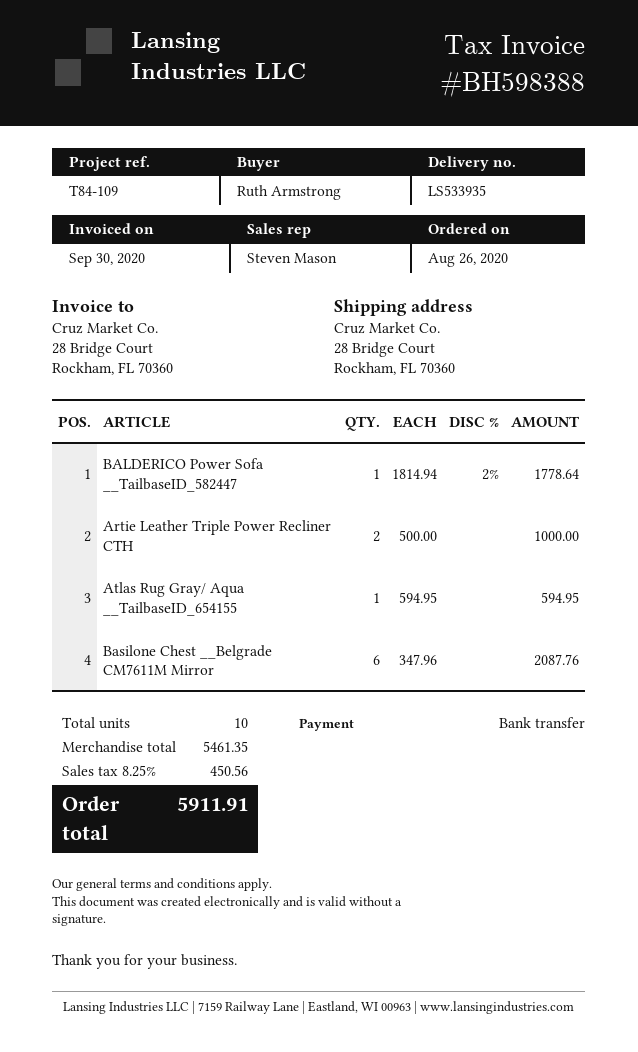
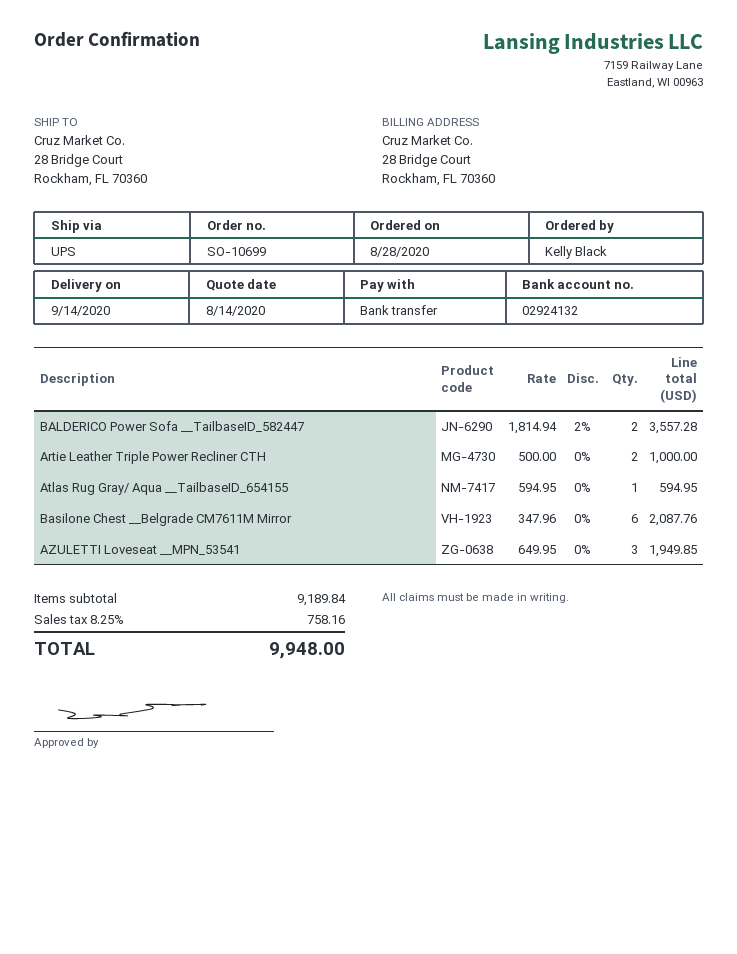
order date: 2020-08-26 -> 2020-08-28
ordered by: Ruth Armstrong -> Kelly Black
BALDERICO Power Sofa __TailbaseID_582447: 1 x 1814.94 - 2% = 1778.64 -> 2 x 1814.94 - 2% = 3557.28
AZULETTI Loveseat __MPN_53541: none -> 3 x 649.95 = 1949.85
subtotal: 5461.35 -> 9189.84
tax: 8.25% = 450.56 -> 8.25% = 758.16
total: 5911.91 -> 9948.00

